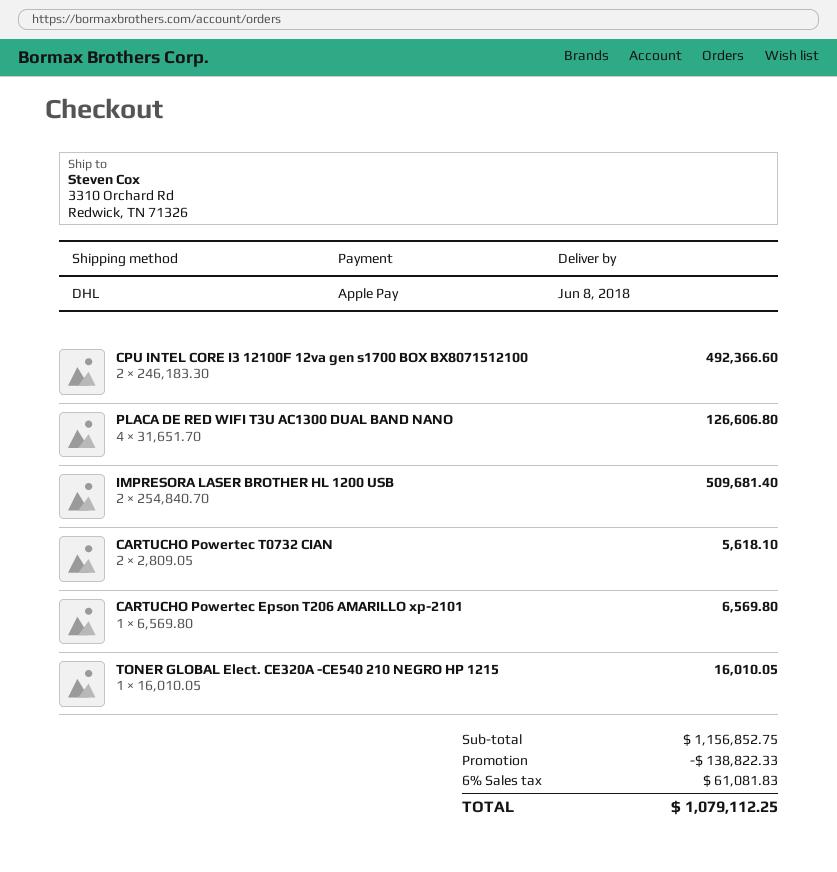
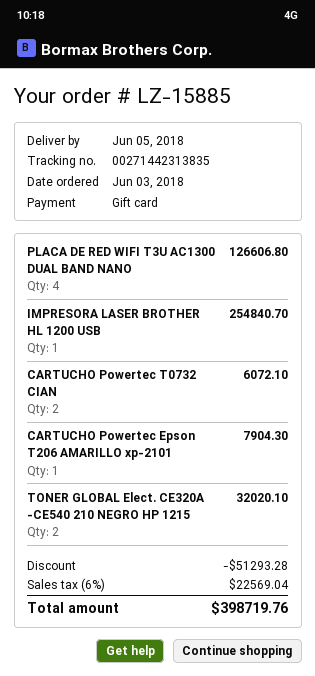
delivery date: 2018-06-08 -> 2018-06-05
payment method: Apple Pay -> gift card
CPU INTEL CORE I3 12100F 12va gen s1700 BOX BX8071512100: 2 for 492366.60 -> none
IMPRESORA LASER BROTHER HL 1200 USB: 2 for 509681.40 -> 1 for 254840.70
CARTUCHO Powertec T0732 CIAN: 2 for 5618.10 -> 2 for 6072.10
CARTUCHO Powertec Epson T206 AMARILLO xp-2101: 1 for 6569.80 -> 1 for 7904.30
TONER GLOBAL Elect. CE320A -CE540 210 NEGRO HP 1215: 1 for 16010.05 -> 2 for 32020.10
discount: 138822.33 -> 51293.28
tax: 6% = 61081.83 -> 6% = 22569.04
total: 1079112.25 -> 398719.76

